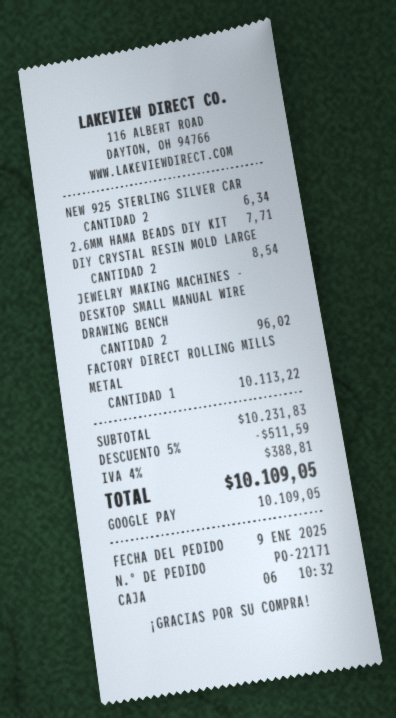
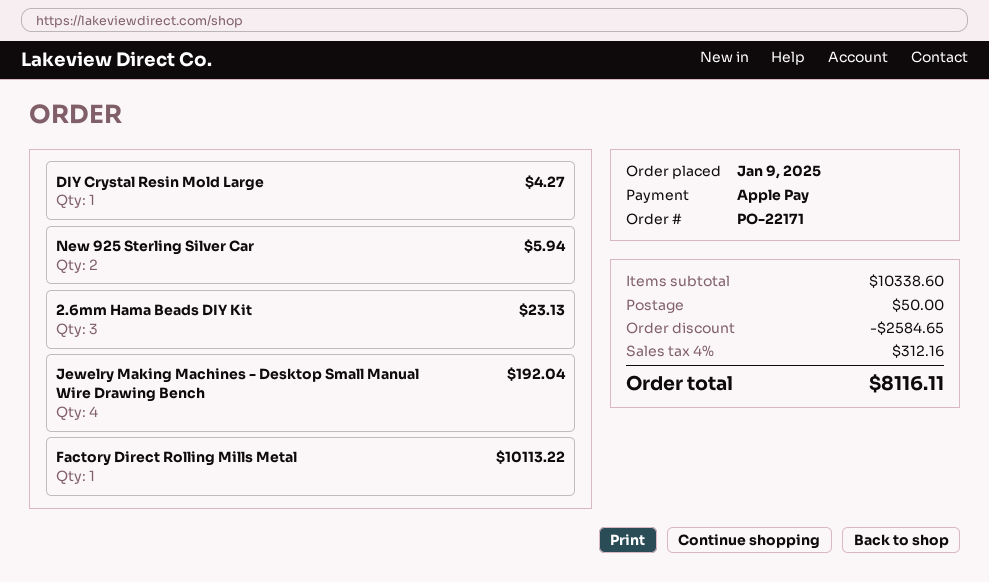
payment method: Google Pay -> Apple Pay
NEW 925 STERLING SILVER CAR: 2 for 6.34 -> 2 for 5.94
2.6MM HAMA BEADS DIY KIT: 1 for 7.71 -> 3 for 23.13
DIY CRYSTAL RESIN MOLD LARGE: 2 for 8.54 -> 1 for 4.27
JEWELRY MAKING MACHINES - DESKTOP SMALL MANUAL WIRE DRAWING BENCH: 2 for 96.02 -> 4 for 192.04
subtotal: 10231.83 -> 10338.60
discount: 511.59 -> 2584.65
shipping: none -> 50.00
tax: 4% = 388.81 -> 4% = 312.16
total: 10109.05 -> 8116.11

